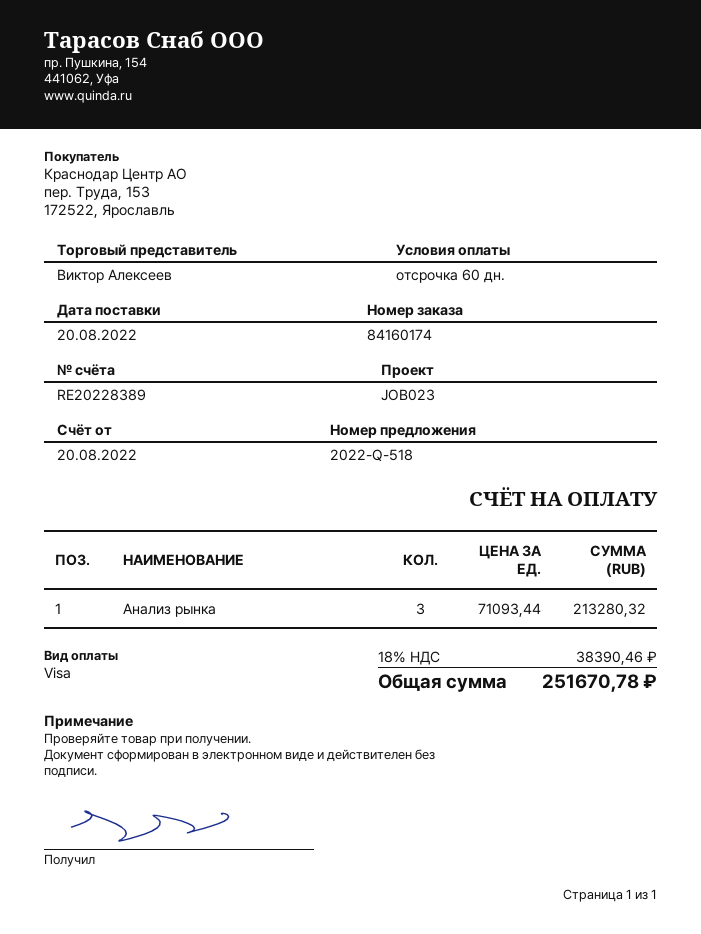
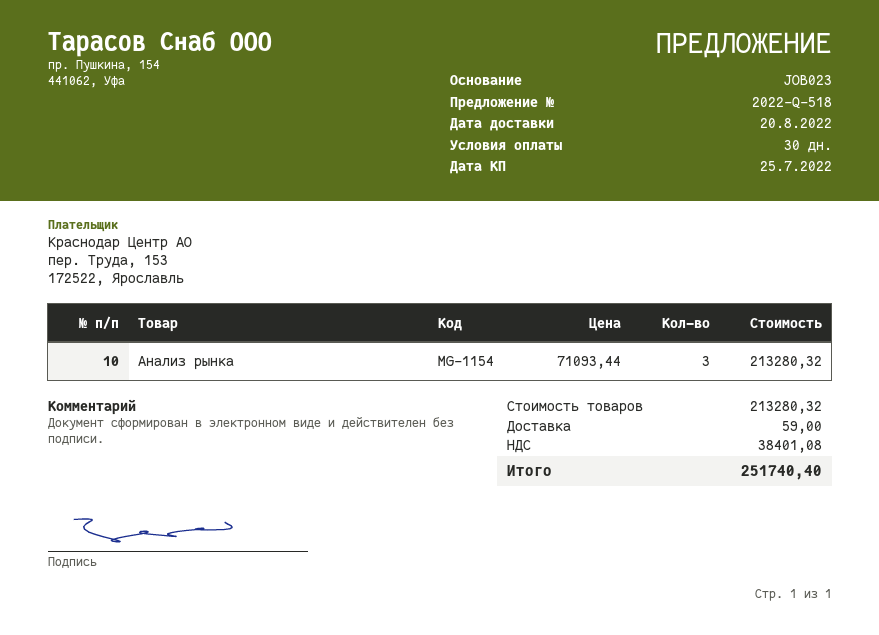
payment terms: 60 days -> 30 days
shipping: none -> 59.00
tax: 38390.46 -> 38401.08
total: 251670.78 -> 251740.40

